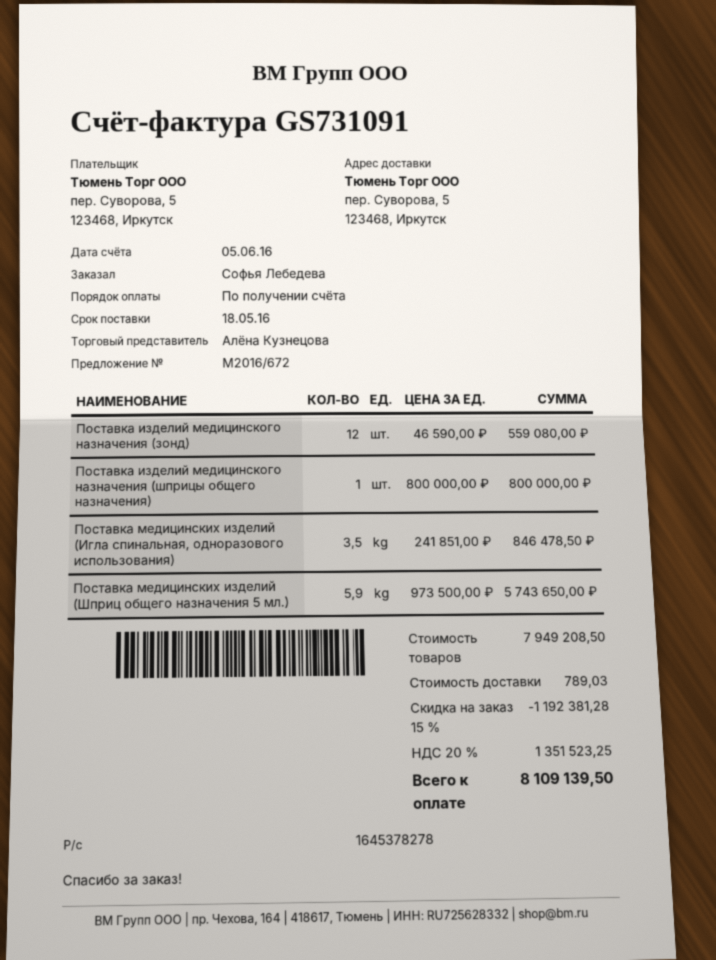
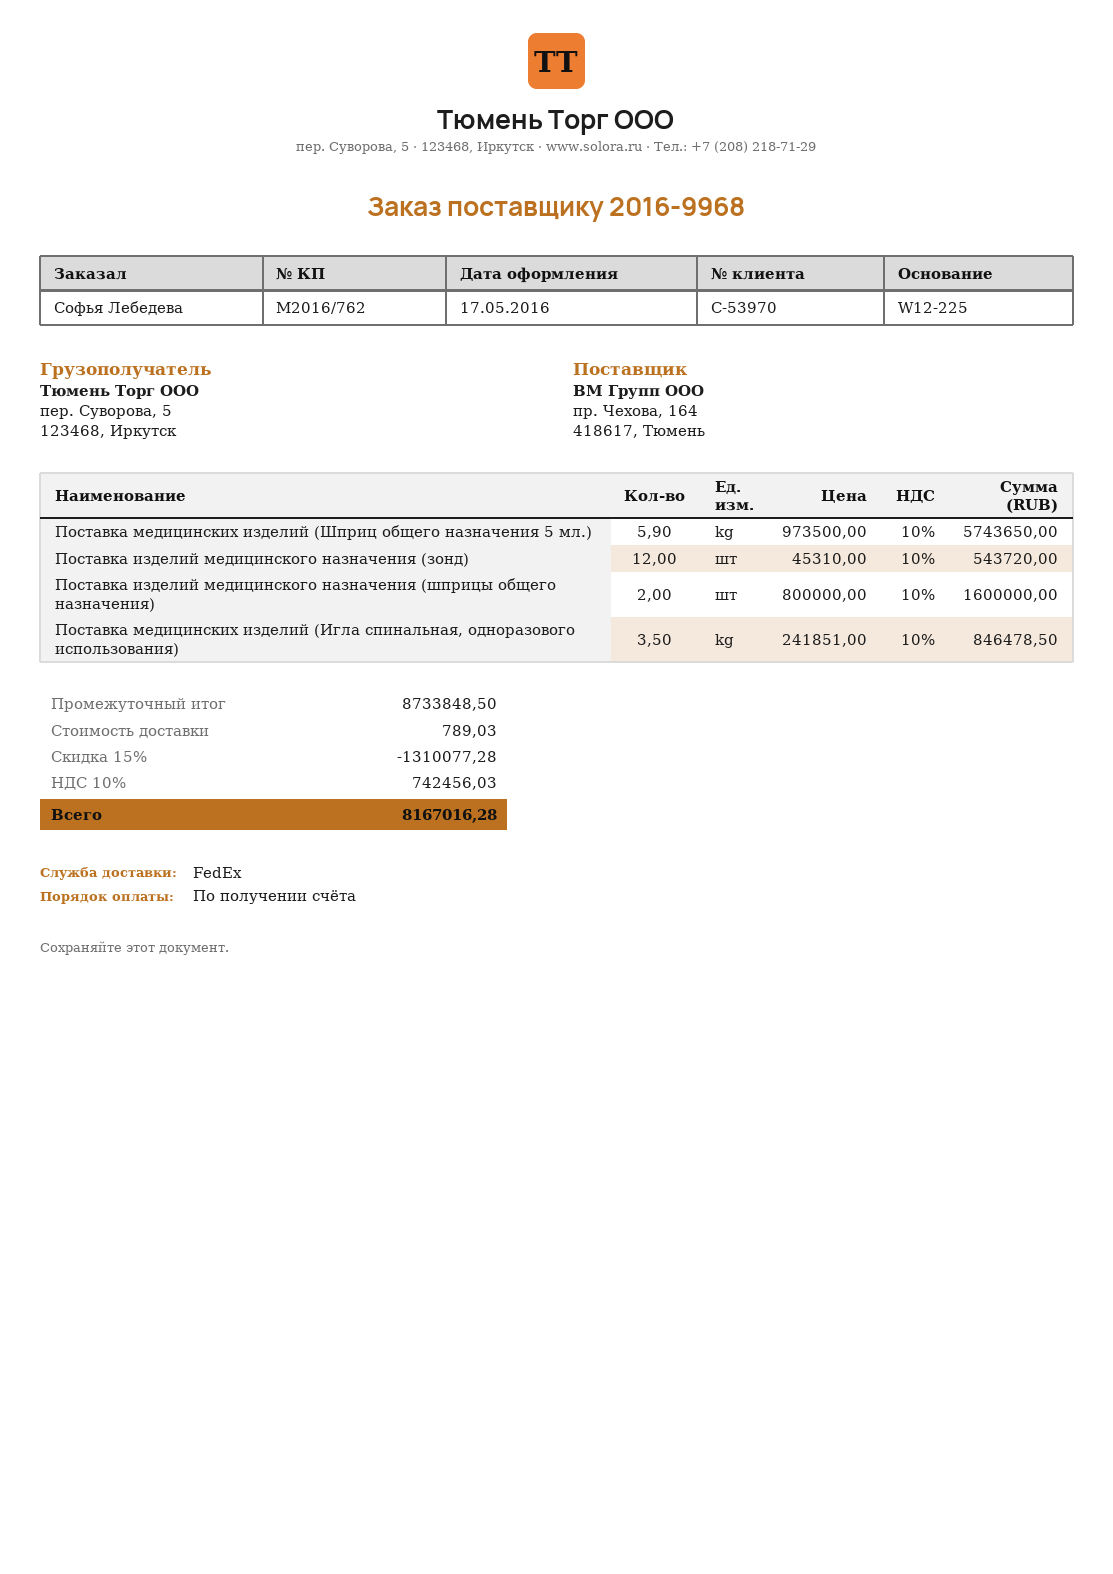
quote number: M2016/672 -> M2016/762
Поставка изделий медицинского назначения (зонд): 12 x 46590.00 = 559080.00 -> 12 x 45310.00 = 543720.00
Поставка изделий медицинского назначения (шприцы общего назначения): 1 x 800000.00 = 800000.00 -> 2 x 800000.00 = 1600000.00
subtotal: 7949208.50 -> 8733848.50
discount: 15% = 1192381.28 -> 15% = 1310077.28
tax: 20% = 1351523.25 -> 10% = 742456.03
total: 8109139.50 -> 8167016.28

